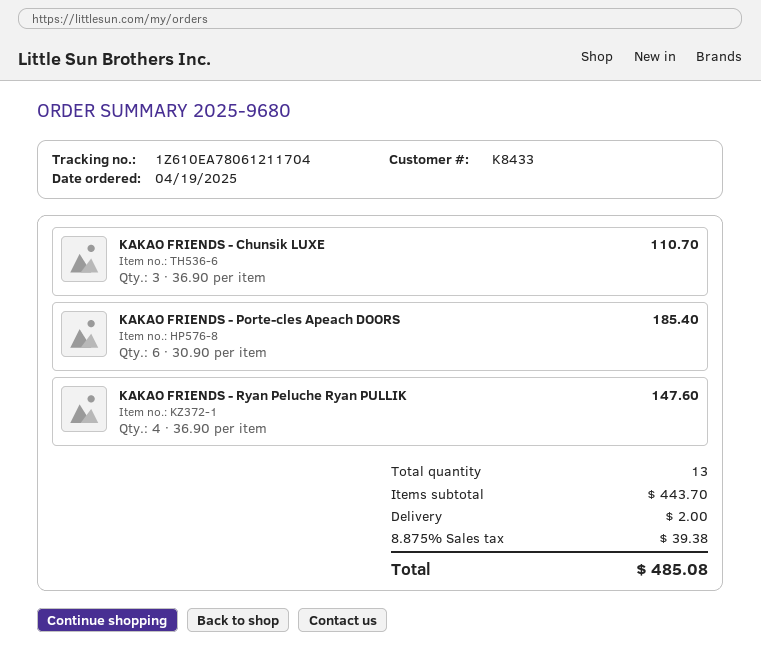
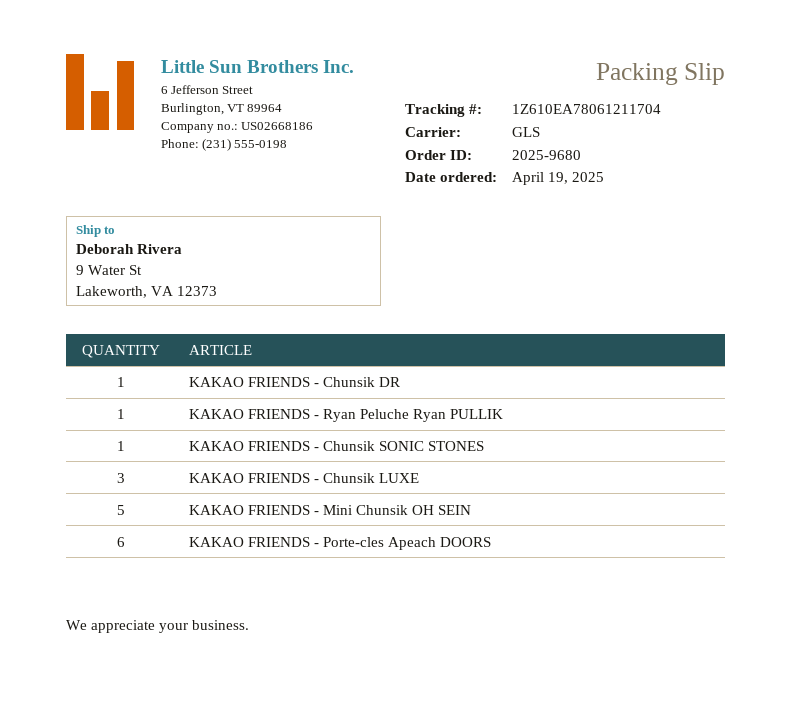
KAKAO FRIENDS - Ryan Peluche Ryan PULLIK: 4 -> 1
KAKAO FRIENDS - Chunsik DR: none -> 1
KAKAO FRIENDS - Chunsik SONIC STONES: none -> 1
KAKAO FRIENDS - Mini Chunsik OH SEIN: none -> 5

